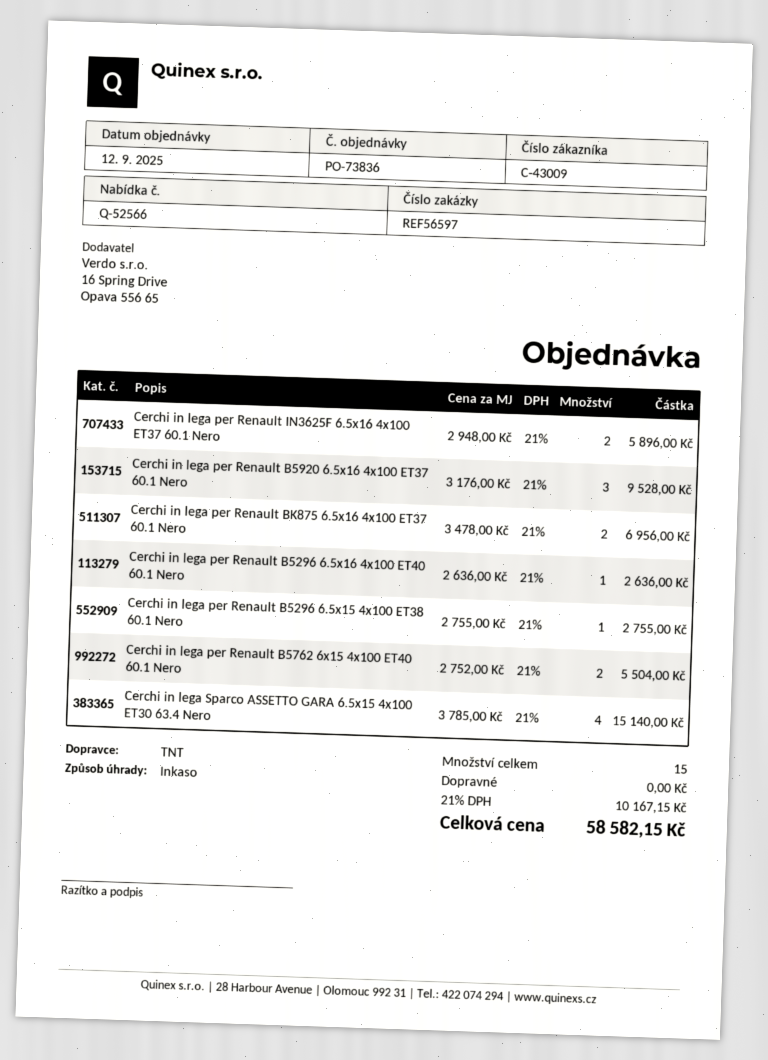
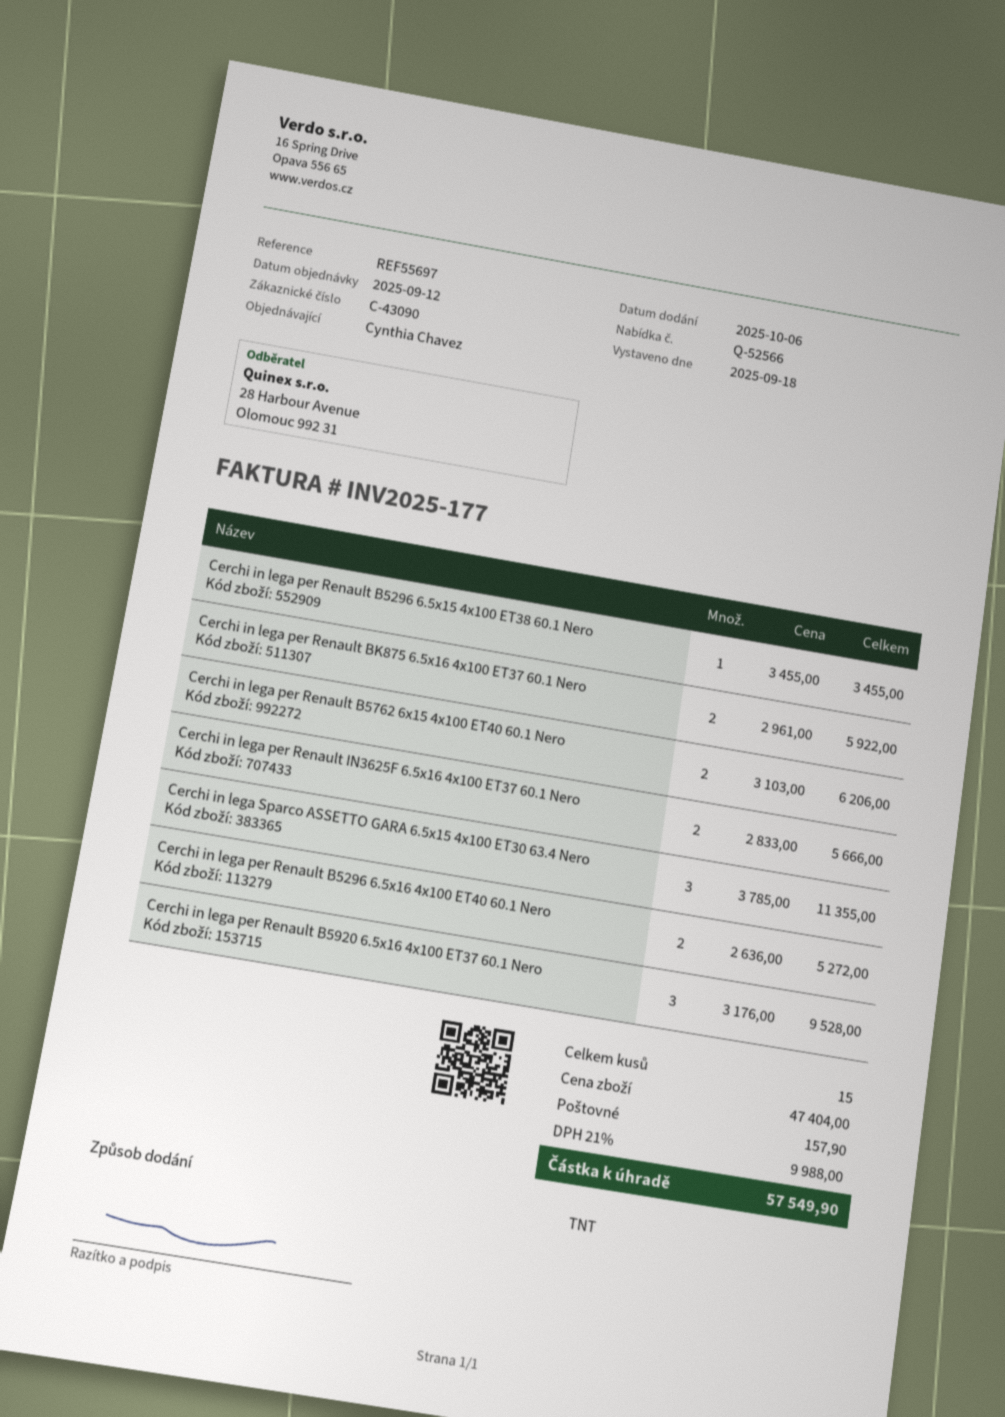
customer number: C-43009 -> C-43090
reference: REF56597 -> REF55697
Cerchi in lega per Renault IN3625F 6.5x16 4x100 ET37 60.1 Nero: 2 x 2948.00 = 5896.00 -> 2 x 2833.00 = 5666.00
Cerchi in lega per Renault BK875 6.5x16 4x100 ET37 60.1 Nero: 2 x 3478.00 = 6956.00 -> 2 x 2961.00 = 5922.00
Cerchi in lega per Renault B5296 6.5x16 4x100 ET40 60.1 Nero: 1 x 2636.00 = 2636.00 -> 2 x 2636.00 = 5272.00
Cerchi in lega per Renault B5296 6.5x15 4x100 ET38 60.1 Nero: 1 x 2755.00 = 2755.00 -> 1 x 3455.00 = 3455.00
Cerchi in lega per Renault B5762 6x15 4x100 ET40 60.1 Nero: 2 x 2752.00 = 5504.00 -> 2 x 3103.00 = 6206.00
Cerchi in lega Sparco ASSETTO GARA 6.5x15 4x100 ET30 63.4 Nero: 4 x 3785.00 = 15140.00 -> 3 x 3785.00 = 11355.00
shipping: 0.00 -> 157.90
tax: 21% = 10167.15 -> 21% = 9988.00
total: 58582.15 -> 57549.90

